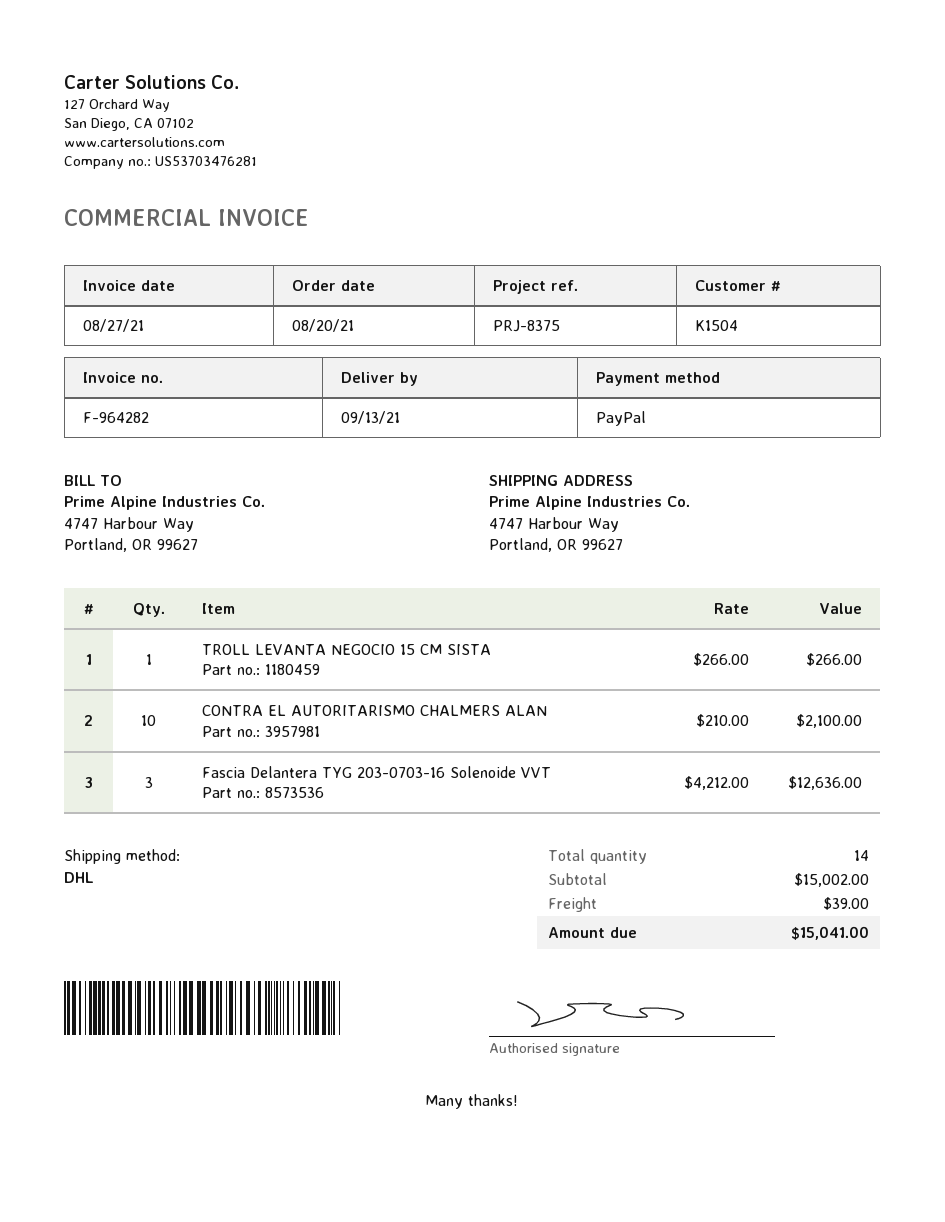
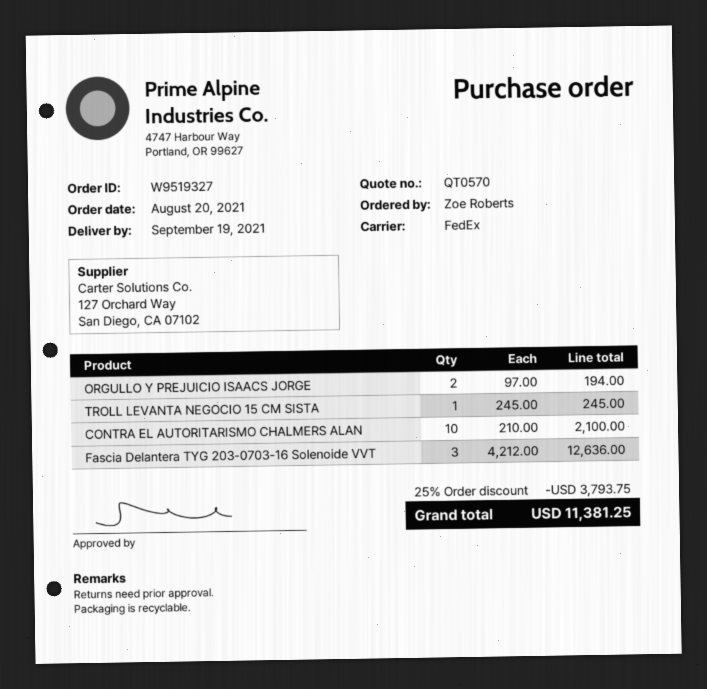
delivery date: 2021-09-13 -> 2021-09-19
shipping method: DHL -> FedEx
TROLL LEVANTA NEGOCIO 15 CM SISTA: 1 x 266.00 = 266.00 -> 1 x 245.00 = 245.00
ORGULLO Y PREJUICIO ISAACS JORGE: none -> 2 x 97.00 = 194.00
discount: none -> 25% = 3793.75
shipping: 39.00 -> none
total: 15041.00 -> 11381.25

